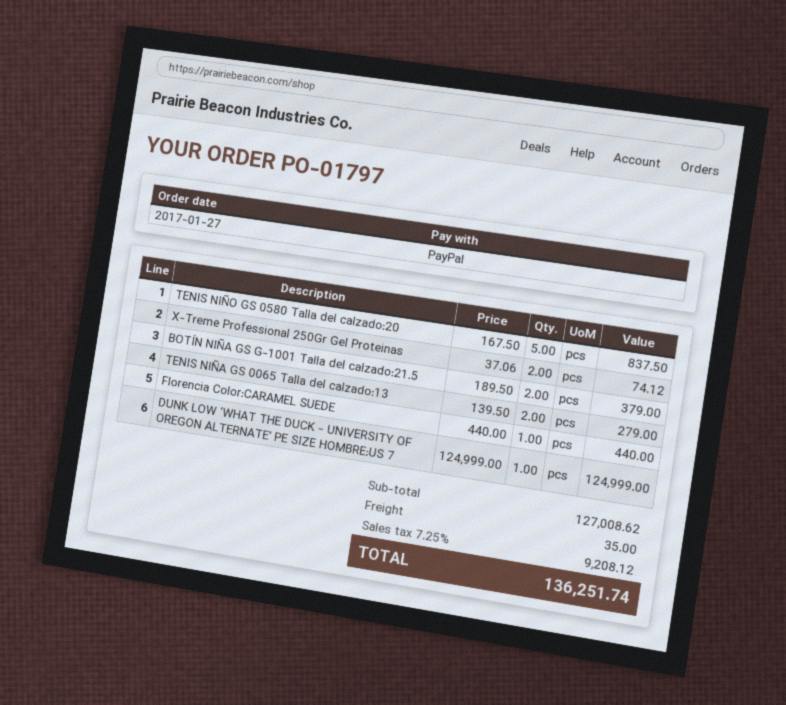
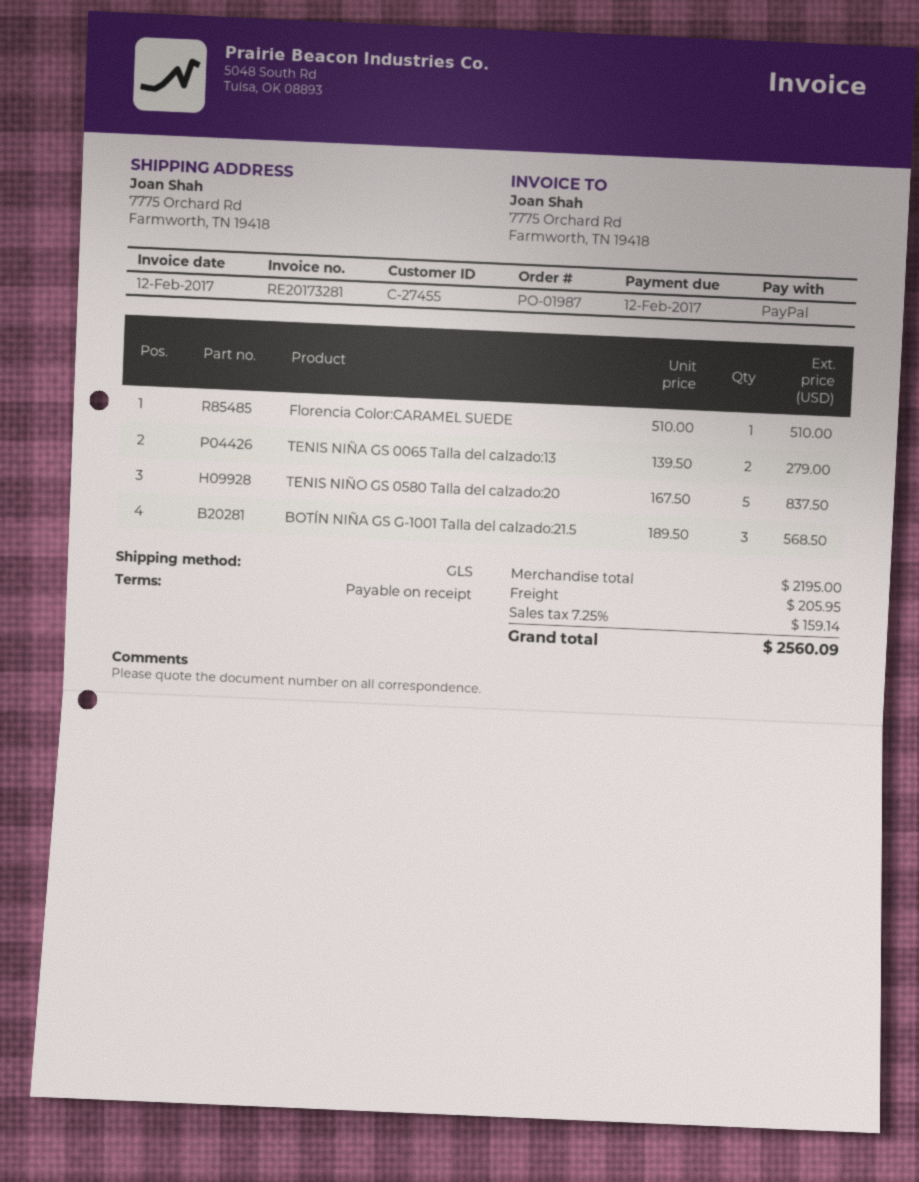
order number: PO-01797 -> PO-01987
X-Treme Professional 250Gr Gel Proteinas: 2 x 37.06 = 74.12 -> none
BOTÍN NIÑA GS G-1001 Talla del calzado:21.5: 2 x 189.50 = 379.00 -> 3 x 189.50 = 568.50
Florencia Color:CARAMEL SUEDE: 1 x 440.00 = 440.00 -> 1 x 510.00 = 510.00
DUNK LOW ‘WHAT THE DUCK - UNIVERSITY OF OREGON ALTERNATE’ PE SIZE HOMBRE:US 7: 1 x 124999.00 = 124999.00 -> none
subtotal: 127008.62 -> 2195.00
shipping: 35.00 -> 205.95
tax: 7.25% = 9208.12 -> 7.25% = 159.14
total: 136251.74 -> 2560.09

